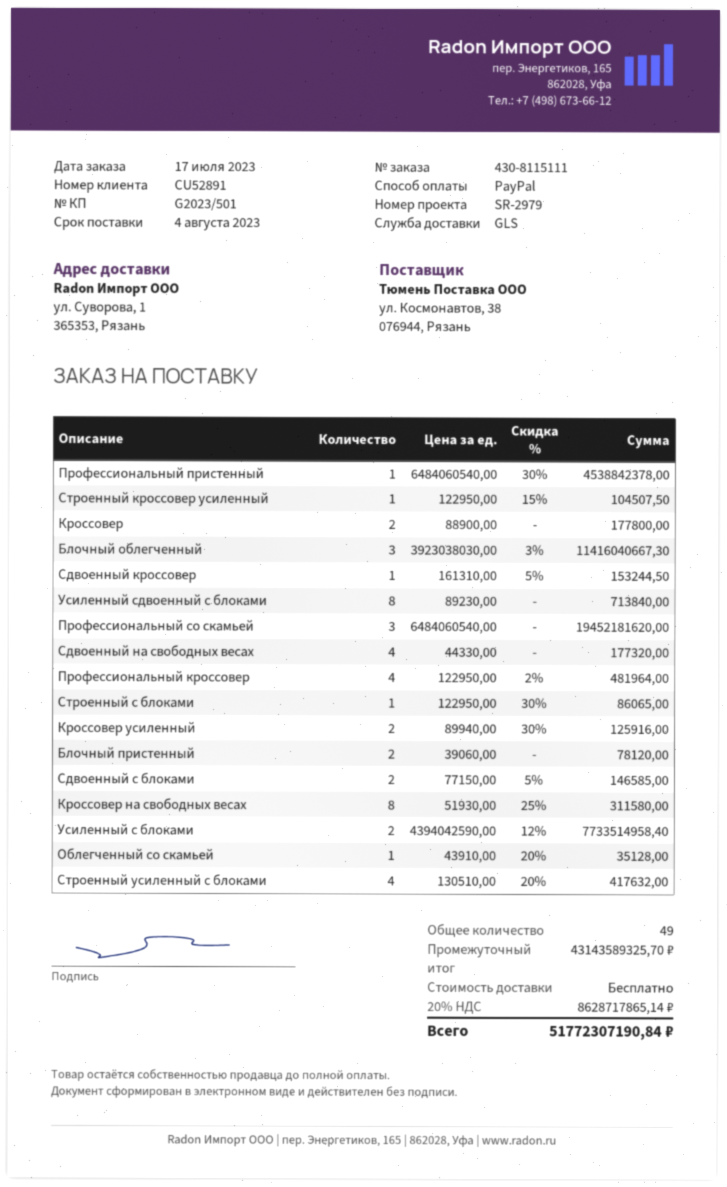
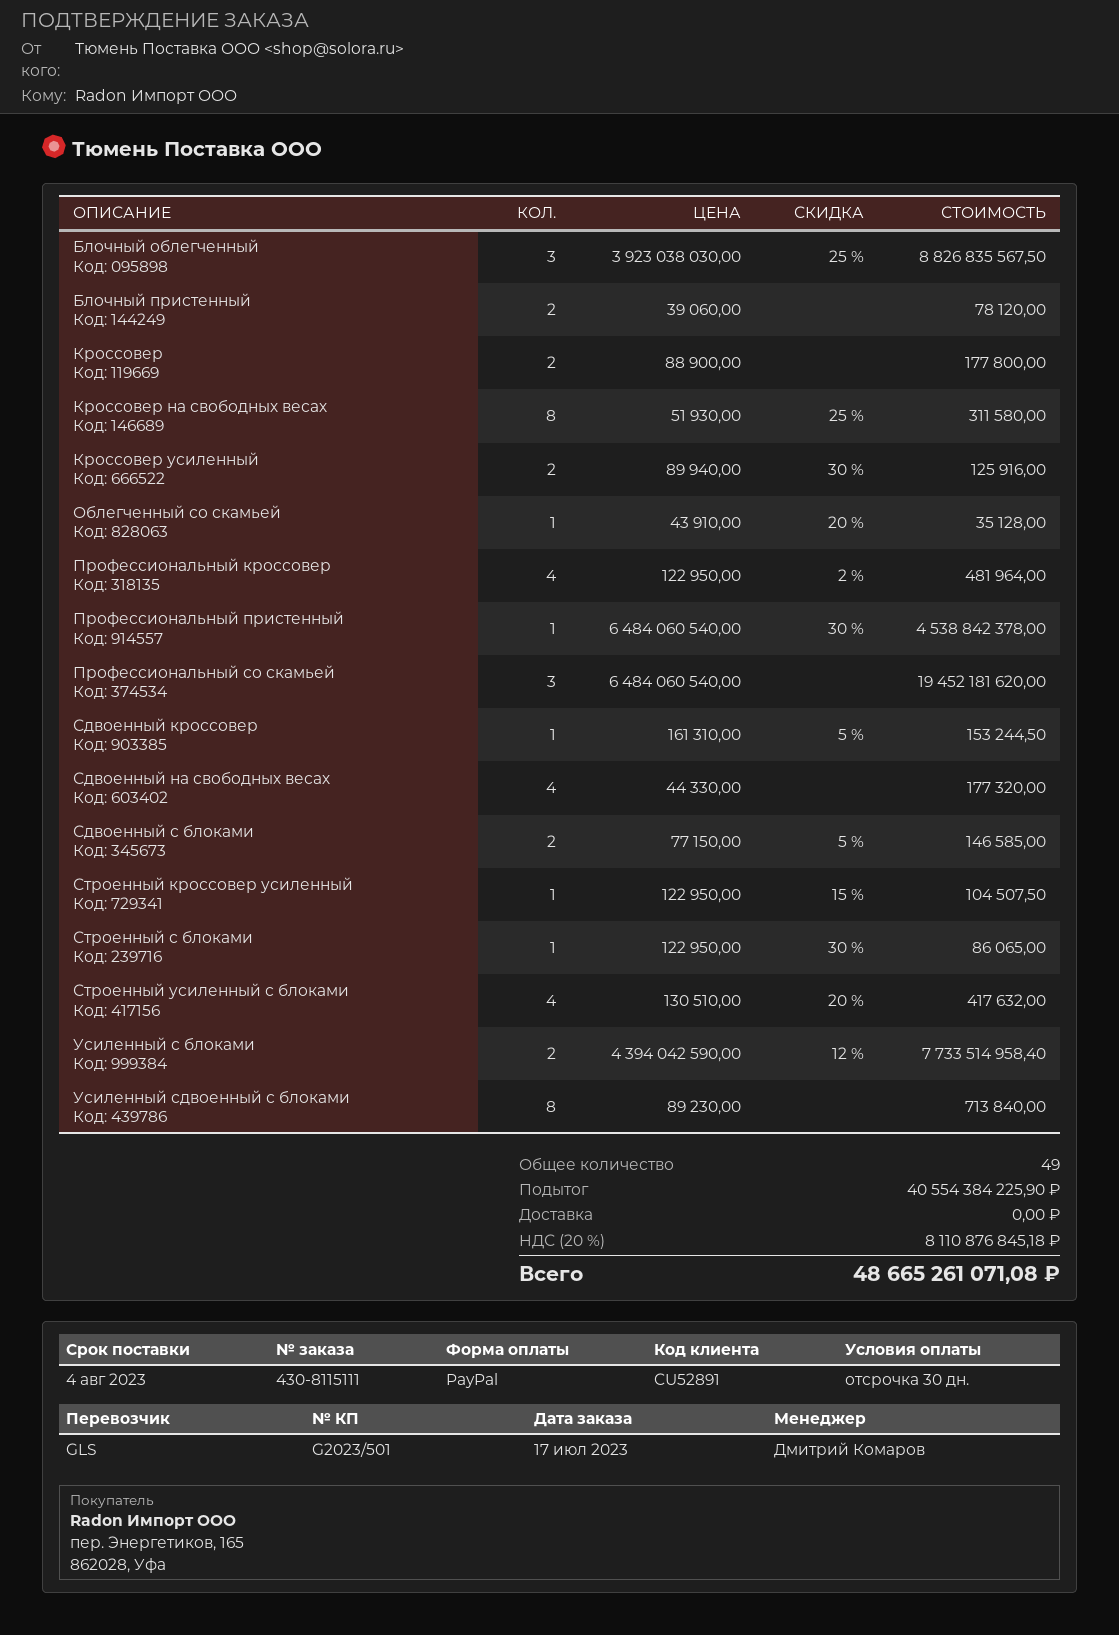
Блочный облегченный: 3 x 3923038030.00 - 3% = 11416040667.30 -> 3 x 3923038030.00 - 25% = 8826835567.50
subtotal: 43143589325.70 -> 40554384225.90
tax: 20% = 8628717865.14 -> 20% = 8110876845.18
total: 51772307190.84 -> 48665261071.08

